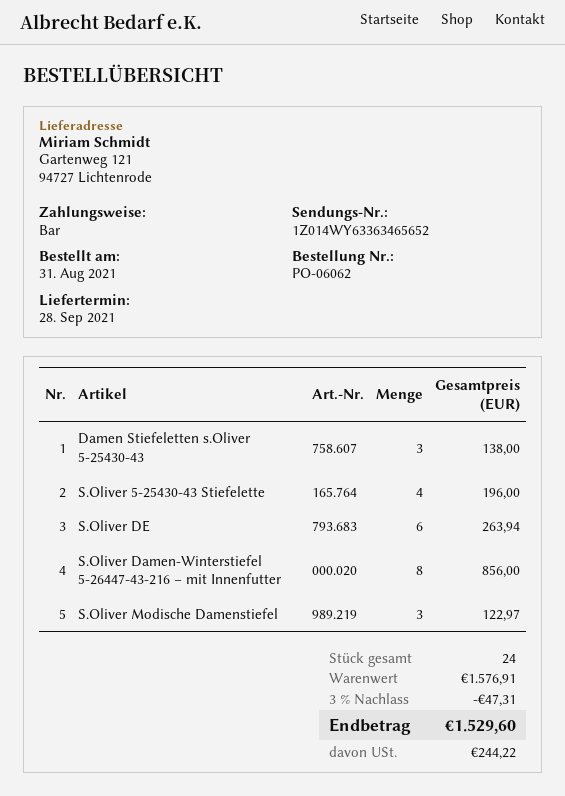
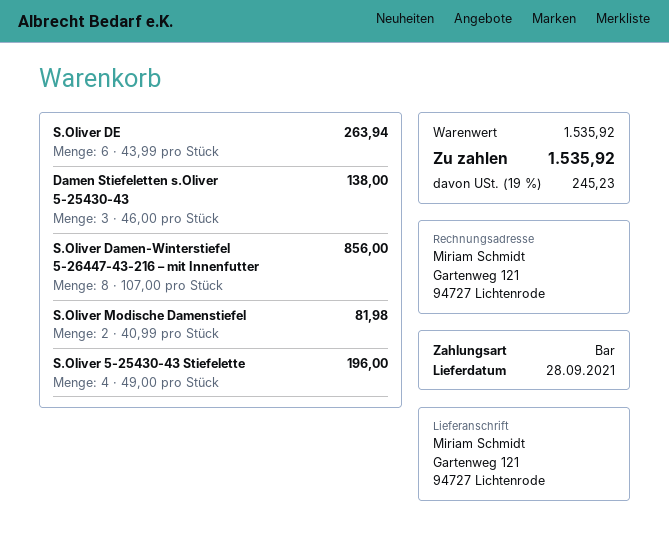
S.Oliver Modische Damenstiefel: 3 for 122.97 -> 2 for 81.98
subtotal: 1576.91 -> 1535.92
discount: 3% = 47.31 -> none
tax: 244.22 -> 245.23
total: 1529.60 -> 1535.92

